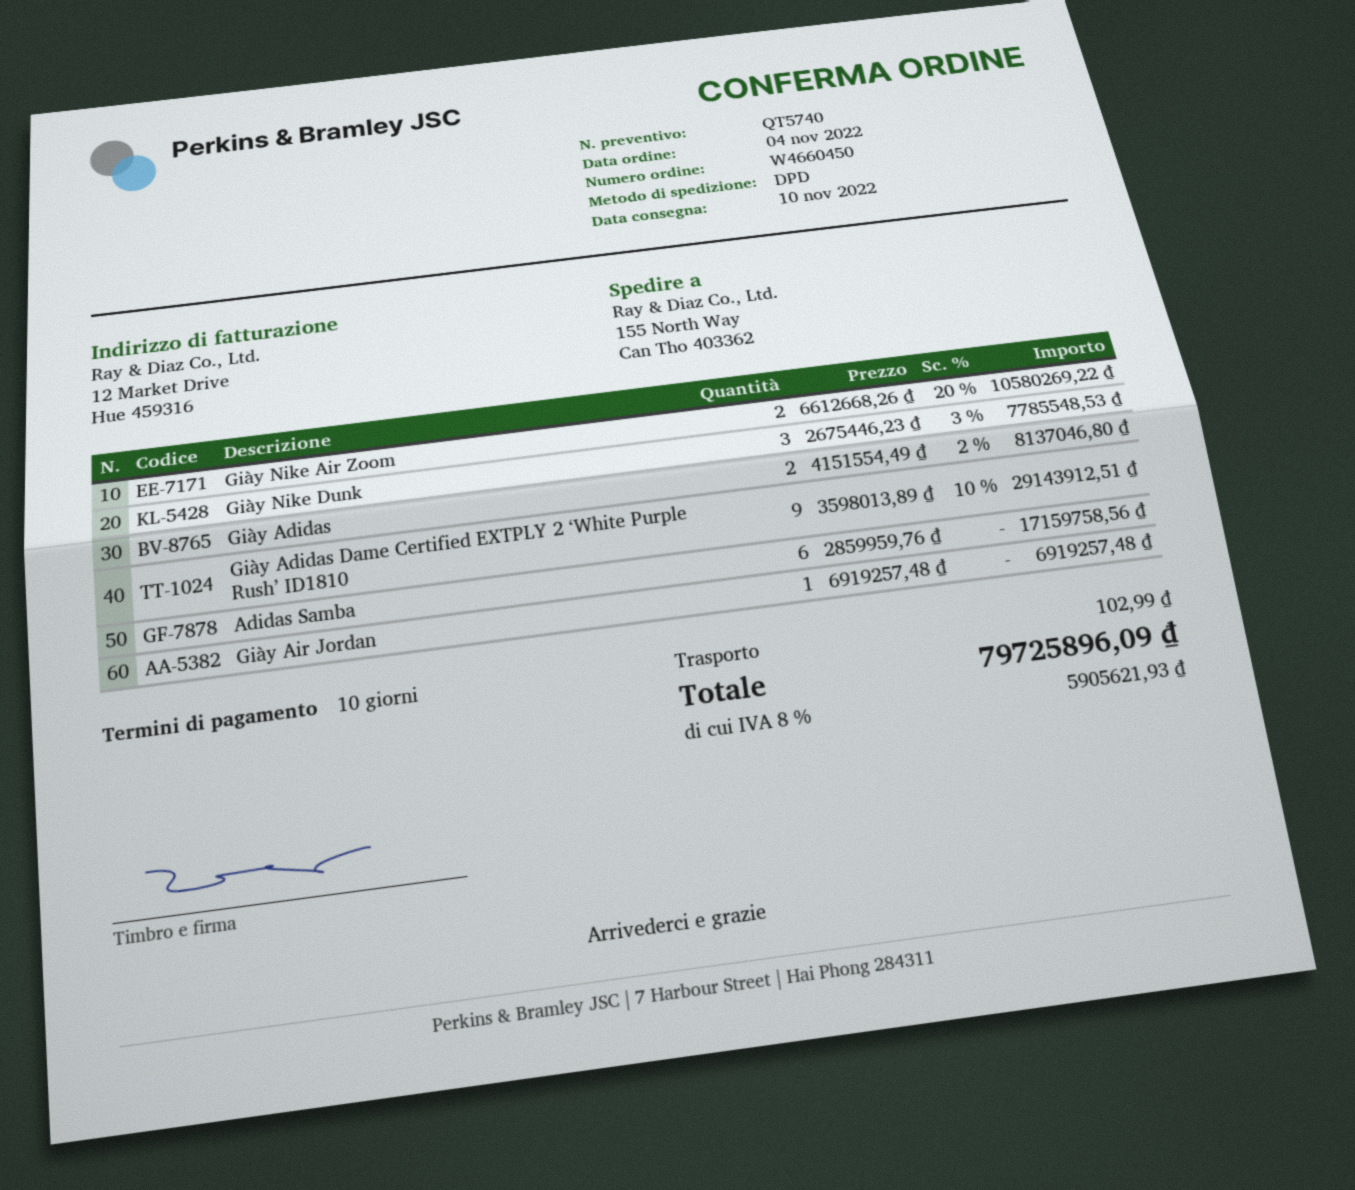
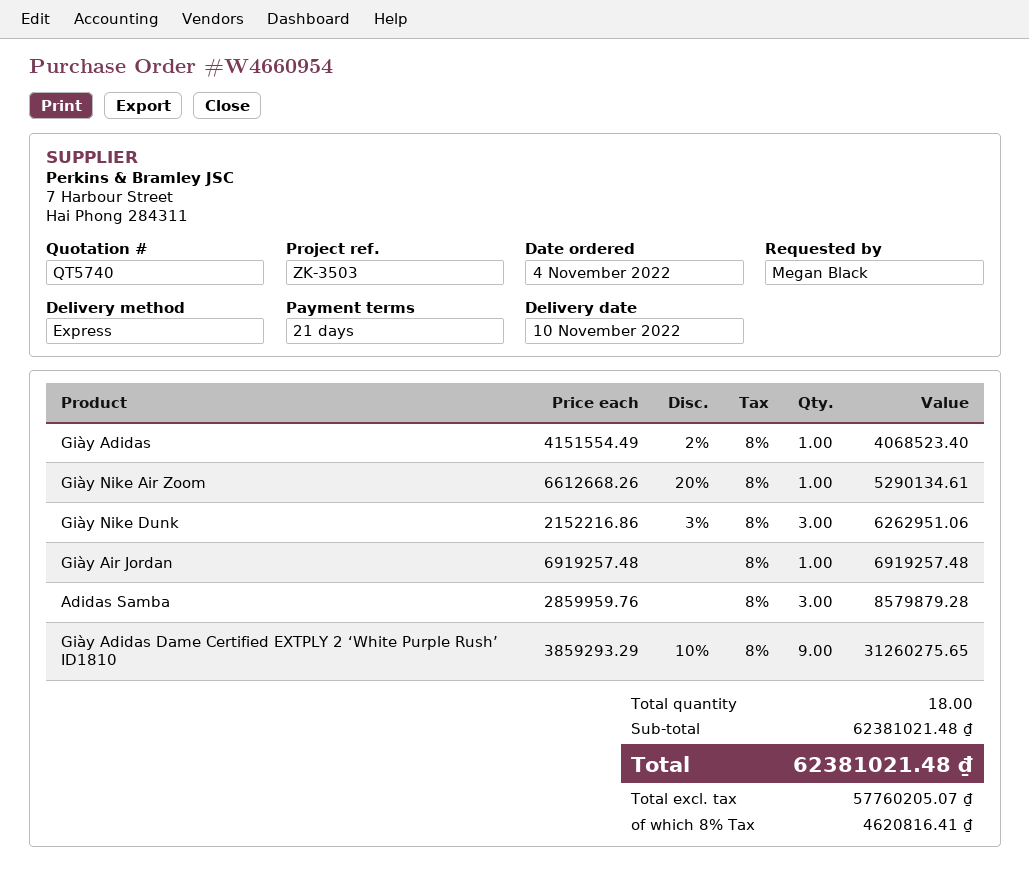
order number: W4660450 -> W4660954
payment terms: 10 days -> 21 days
shipping method: DPD -> express
Giày Nike Air Zoom: 2 x 6612668.26 - 20% = 10580269.22 -> 1 x 6612668.26 - 20% = 5290134.61
Giày Nike Dunk: 3 x 2675446.23 - 3% = 7785548.53 -> 3 x 2152216.86 - 3% = 6262951.06
Giày Adidas: 2 x 4151554.49 - 2% = 8137046.80 -> 1 x 4151554.49 - 2% = 4068523.40
Giày Adidas Dame Certified EXTPLY 2 ‘White Purple Rush’ ID1810: 9 x 3598013.89 - 10% = 29143912.51 -> 9 x 3859293.29 - 10% = 31260275.65
Adidas Samba: 6 x 2859959.76 = 17159758.56 -> 3 x 2859959.76 = 8579879.28
shipping: 102.99 -> none
tax: 8% = 5905621.93 -> 8% = 4620816.41
total: 79725896.09 -> 62381021.48

